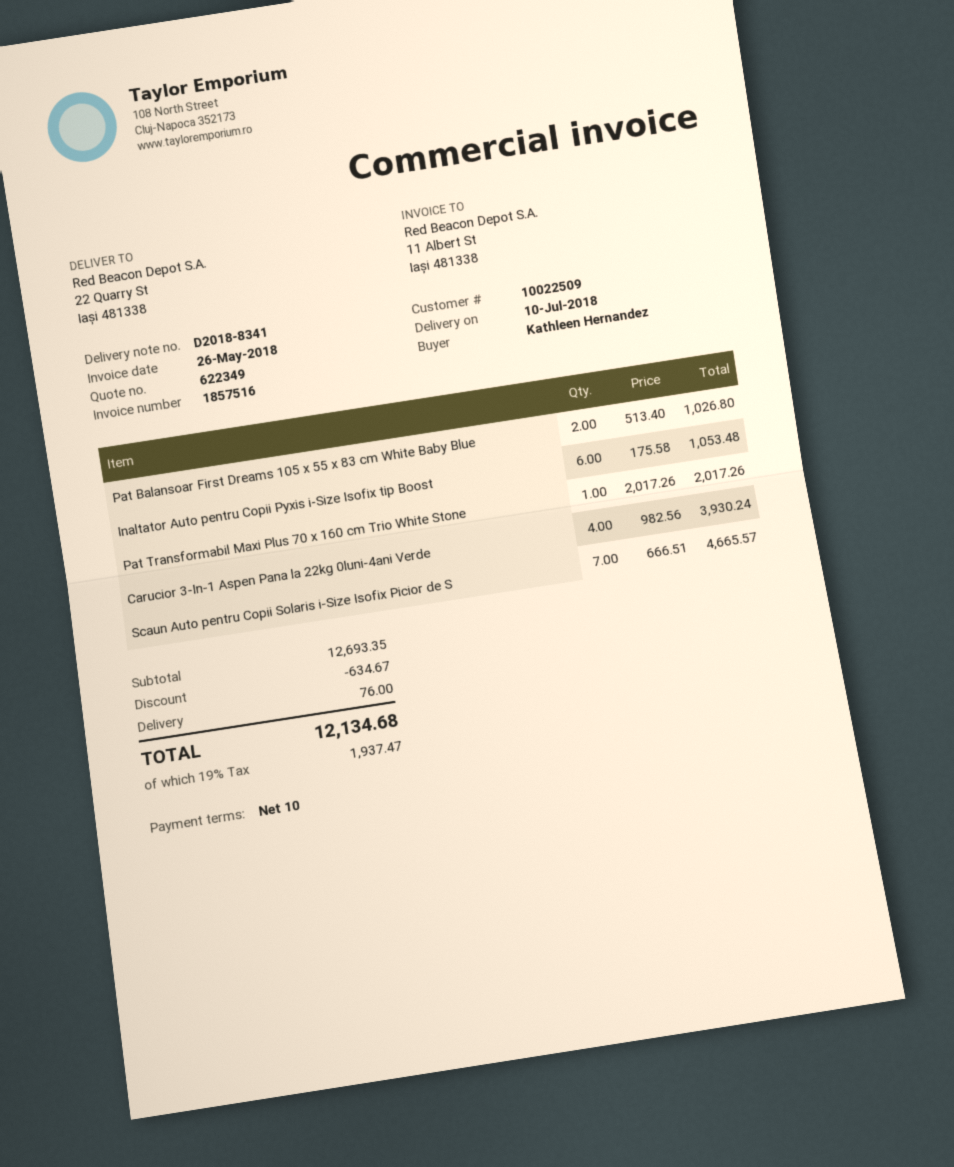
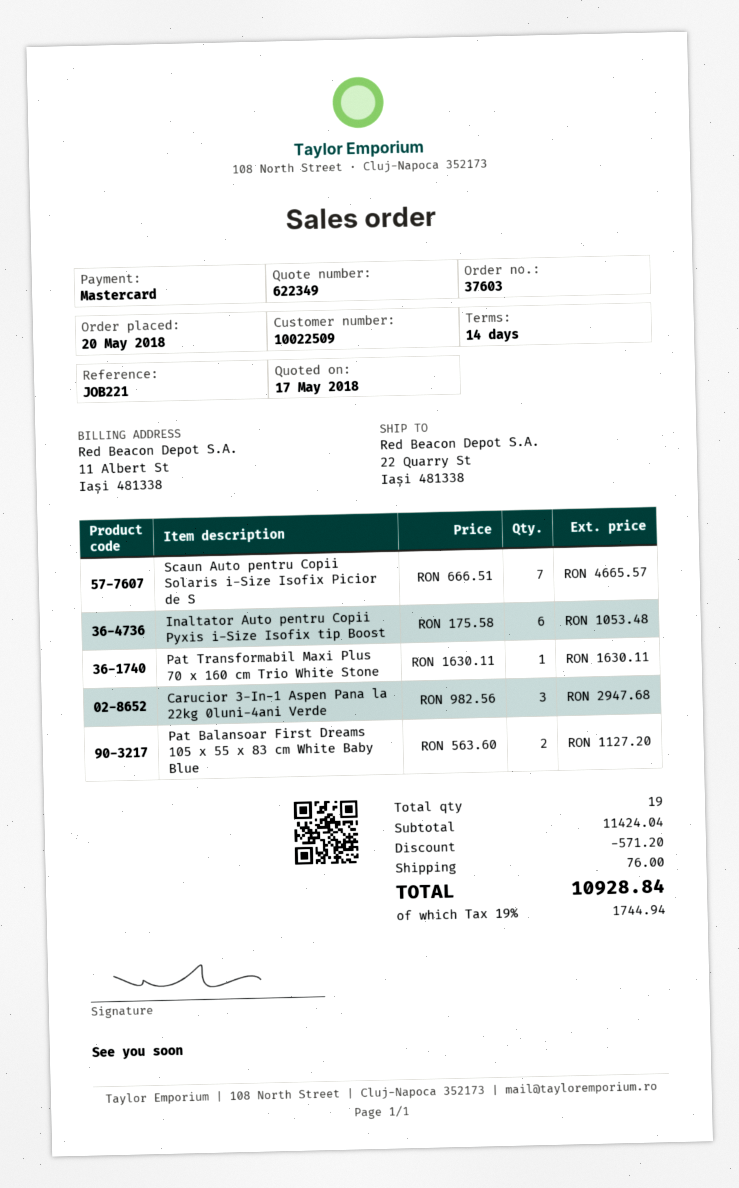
payment terms: 10 days -> 14 days
Pat Balansoar First Dreams 105 x 55 x 83 cm White Baby Blue: 2 x 513.40 = 1026.80 -> 2 x 563.60 = 1127.20
Pat Transformabil Maxi Plus 70 x 160 cm Trio White Stone: 1 x 2017.26 = 2017.26 -> 1 x 1630.11 = 1630.11
Carucior 3-In-1 Aspen Pana la 22kg 0luni-4ani Verde: 4 x 982.56 = 3930.24 -> 3 x 982.56 = 2947.68
subtotal: 12693.35 -> 11424.04
discount: 634.67 -> 571.20
tax: 19% = 1937.47 -> 19% = 1744.94
total: 12134.68 -> 10928.84

